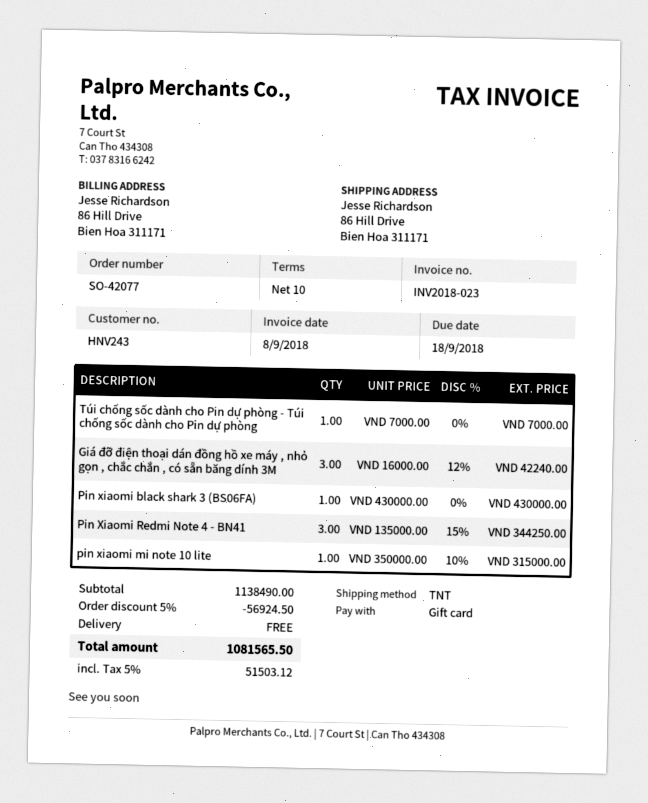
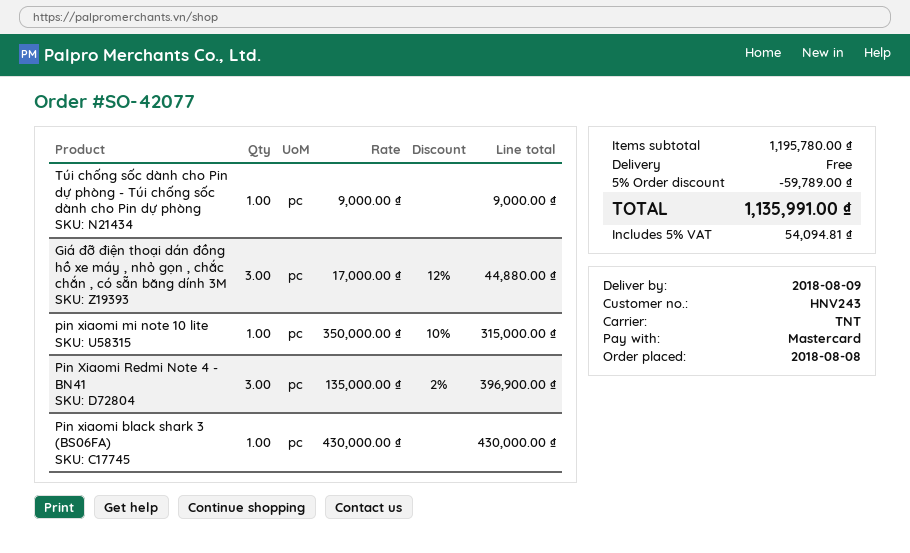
payment method: gift card -> Mastercard
Túi chống sốc dành cho Pin dự phòng - Túi chống sốc dành cho Pin dự phòng: 1 x 7000.00 = 7000.00 -> 1 x 9000.00 = 9000.00
Giá đỡ điện thoại dán đồng hồ xe máy , nhỏ gọn , chắc chắn , có sẵn băng dính 3M: 3 x 16000.00 - 12% = 42240.00 -> 3 x 17000.00 - 12% = 44880.00
Pin Xiaomi Redmi Note 4 - BN41: 3 x 135000.00 - 15% = 344250.00 -> 3 x 135000.00 - 2% = 396900.00
subtotal: 1138490.00 -> 1195780.00
discount: 5% = 56924.50 -> 5% = 59789.00
tax: 5% = 51503.12 -> 5% = 54094.81
total: 1081565.50 -> 1135991.00

